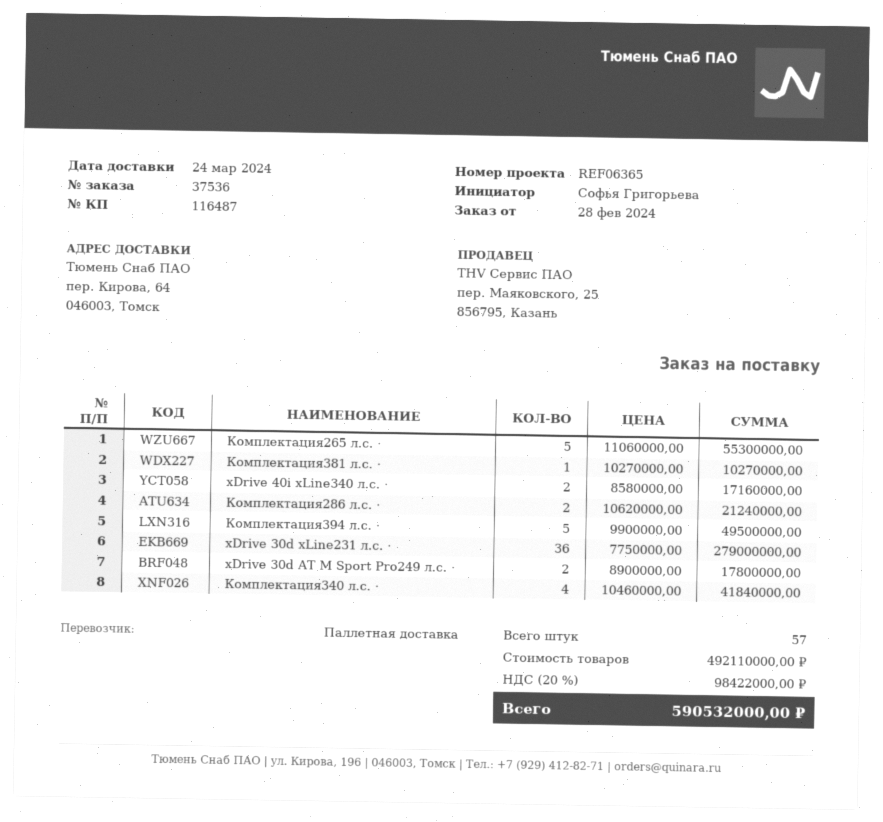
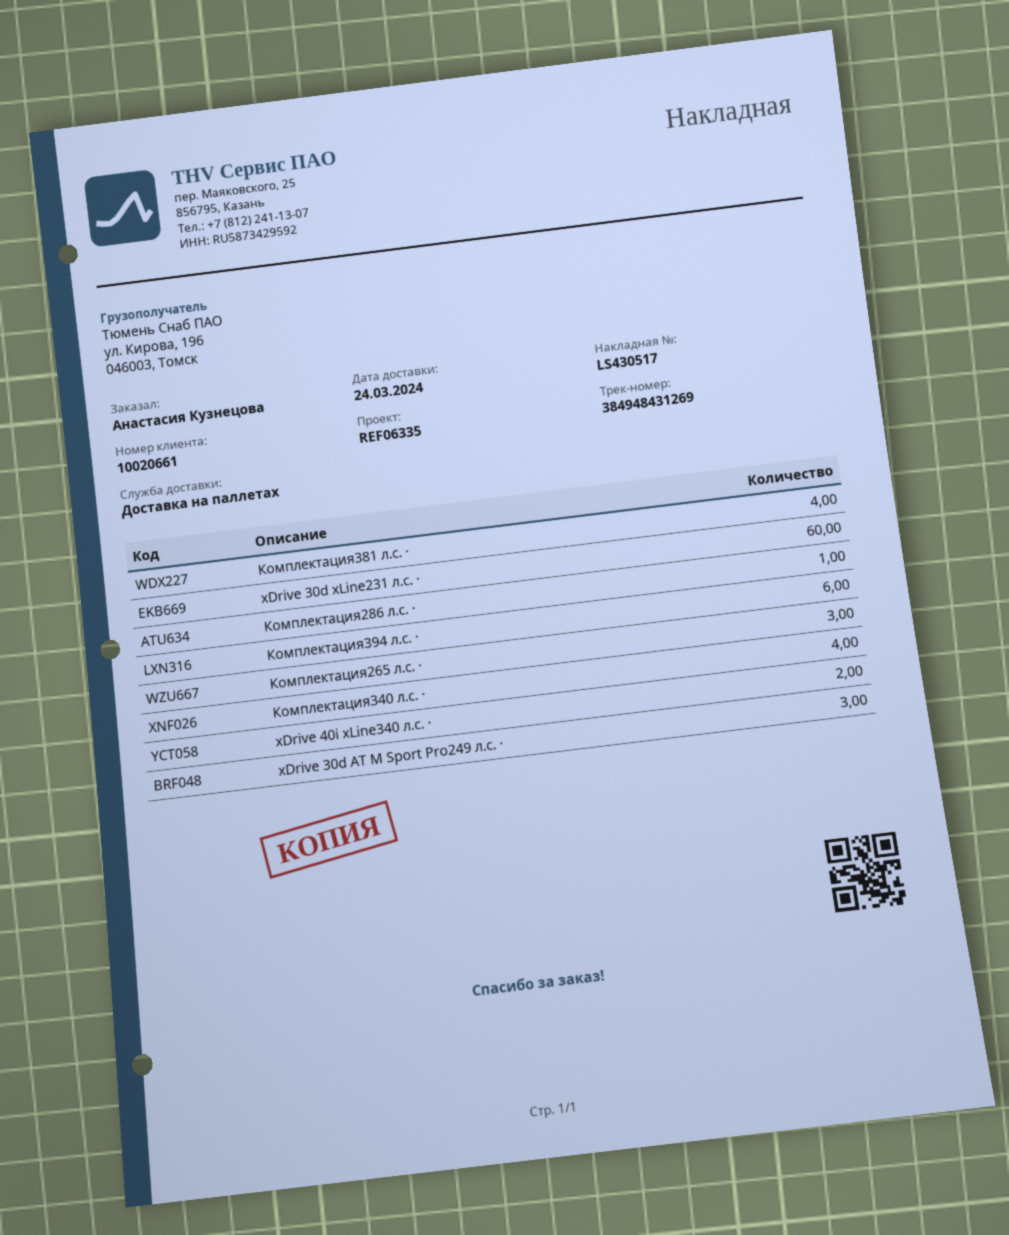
reference: REF06365 -> REF06335
ordered by: Софья Григорьева -> Анастасия Кузнецова
ship to: пер. Кирова, 64, 046003, Томск -> ул. Кирова, 196, 046003, Томск
Комплектация265 л.с. ·: 5 -> 3
Комплектация381 л.с. ·: 1 -> 4
Комплектация286 л.с. ·: 2 -> 1
Комплектация394 л.с. ·: 5 -> 6
xDrive 30d xLine231 л.с. ·: 36 -> 60
xDrive 30d AT M Sport Pro249 л.с. ·: 2 -> 3

